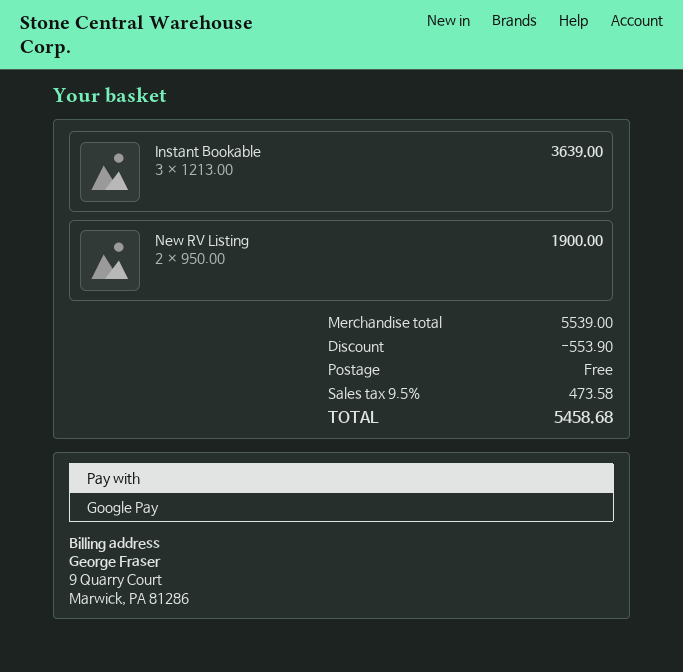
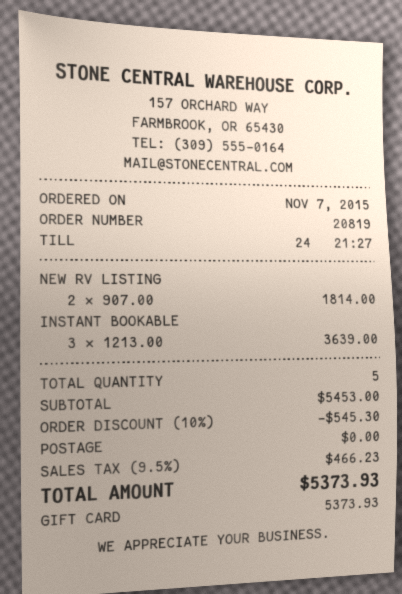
payment method: Google Pay -> gift card
New RV Listing: 2 x 950.00 = 1900.00 -> 2 x 907.00 = 1814.00
subtotal: 5539.00 -> 5453.00
discount: 553.90 -> 545.30
tax: 9.5% = 473.58 -> 9.5% = 466.23
total: 5458.68 -> 5373.93

